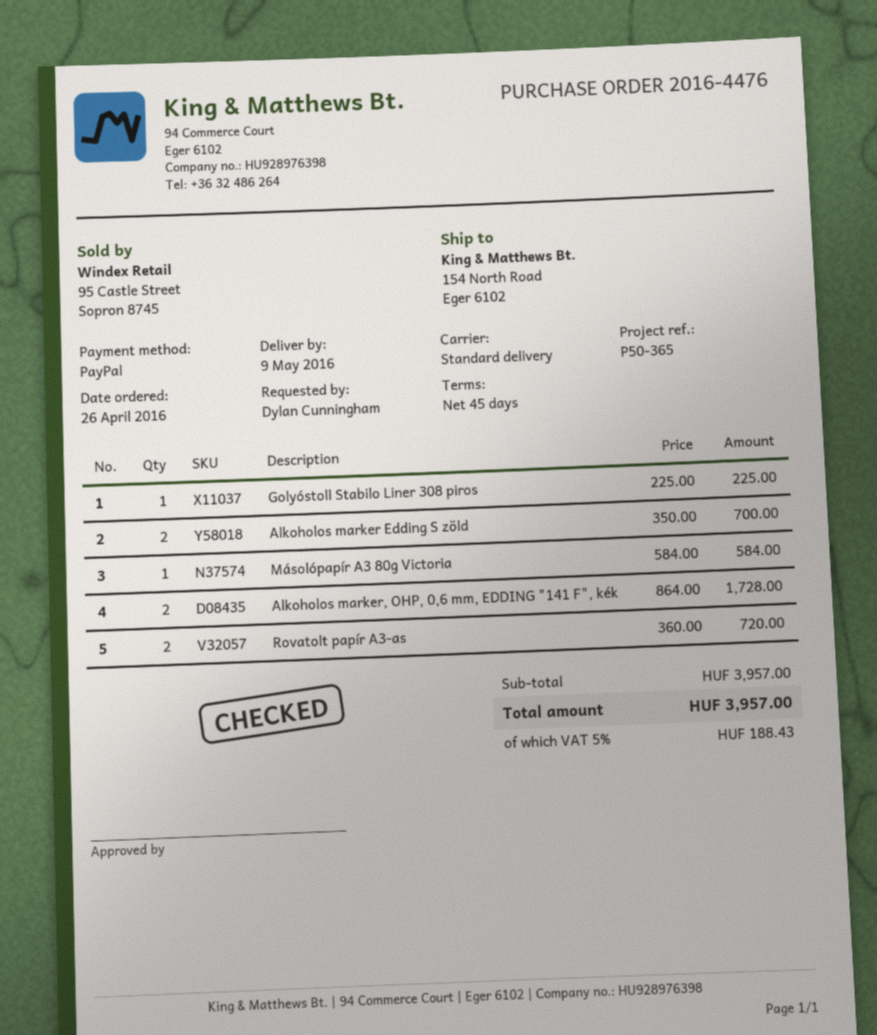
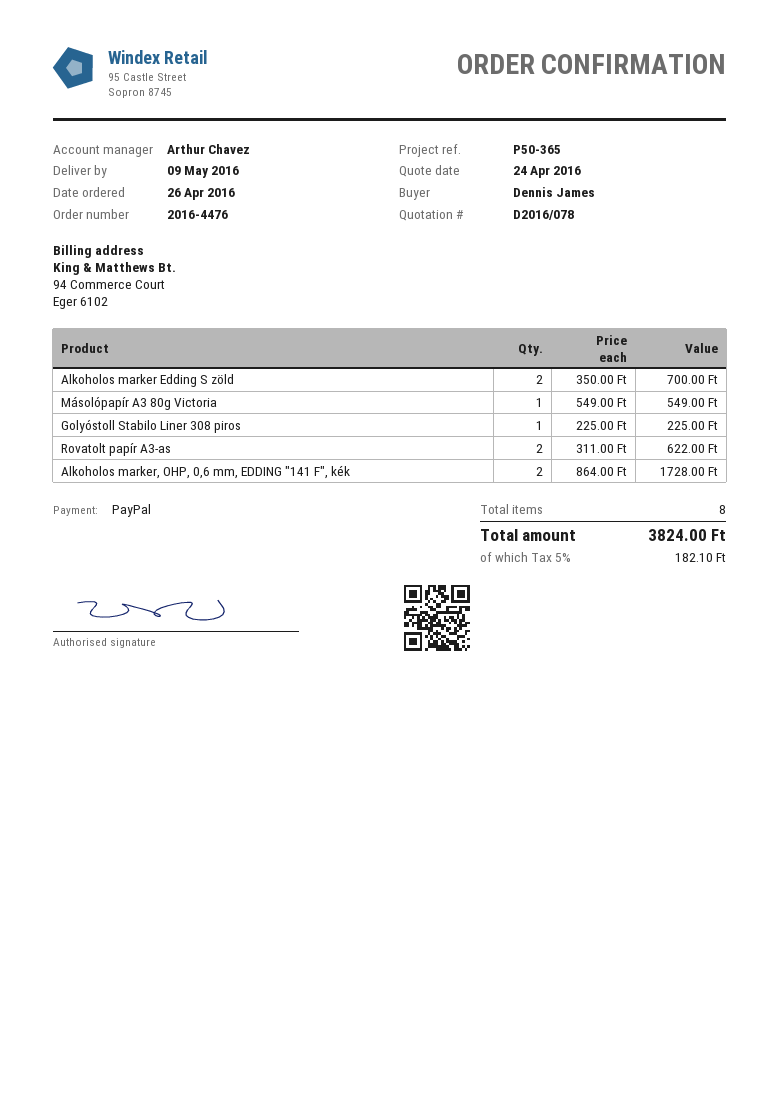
ordered by: Dylan Cunningham -> Dennis James
Másolópapír A3 80g Victoria: 1 x 584.00 = 584.00 -> 1 x 549.00 = 549.00
Rovatolt papír A3-as: 2 x 360.00 = 720.00 -> 2 x 311.00 = 622.00
tax: 5% = 188.43 -> 5% = 182.10
total: 3957.00 -> 3824.00

